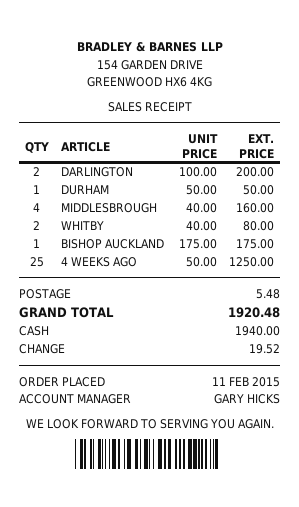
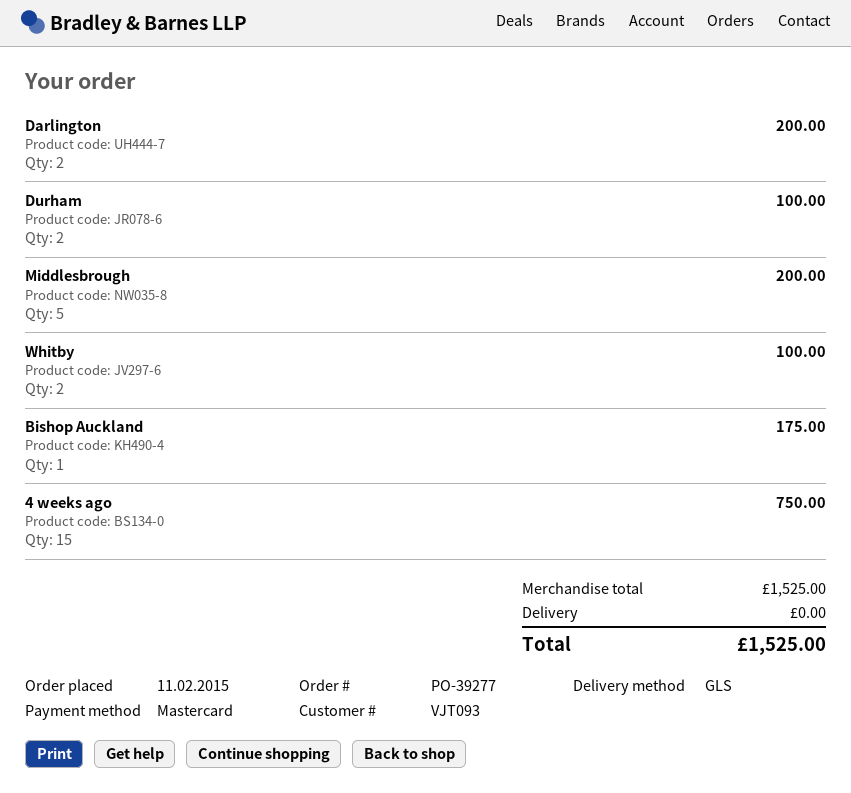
payment method: cash -> Mastercard
DURHAM: 1 for 50.00 -> 2 for 100.00
MIDDLESBROUGH: 4 for 160.00 -> 5 for 200.00
WHITBY: 2 for 80.00 -> 2 for 100.00
4 WEEKS AGO: 25 for 1250.00 -> 15 for 750.00
shipping: 5.48 -> 0.00
total: 1920.48 -> 1525.00

